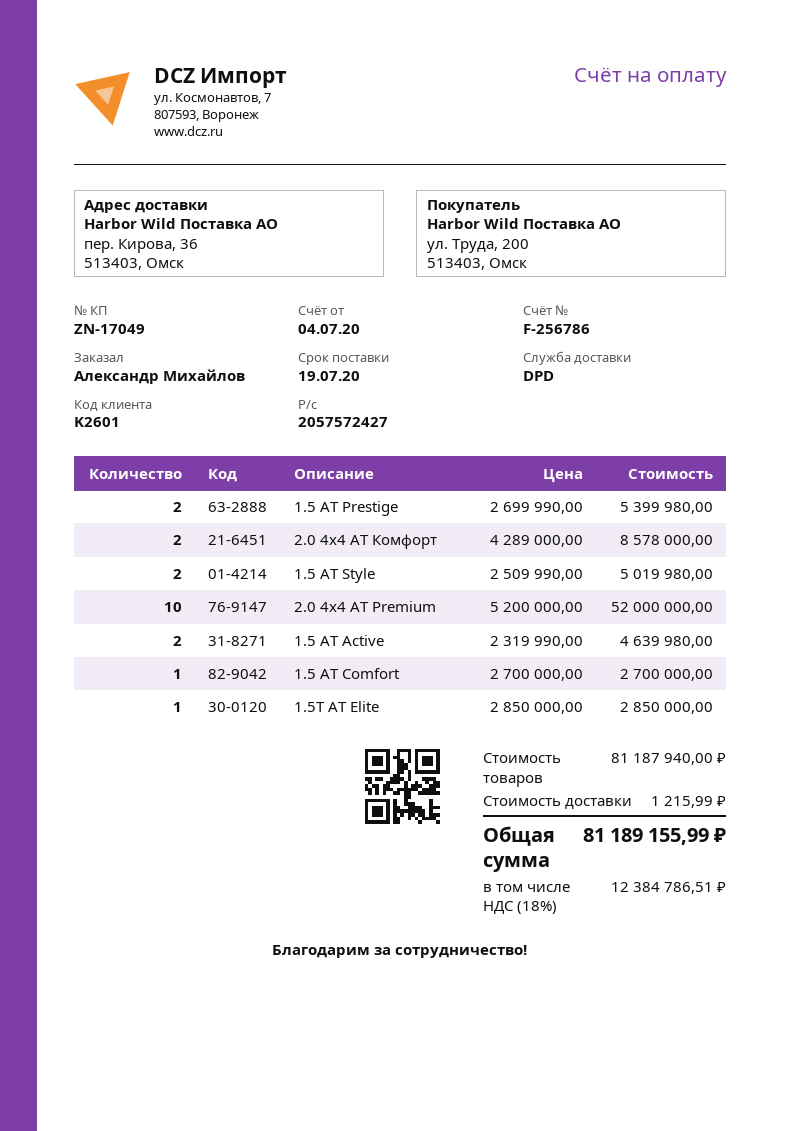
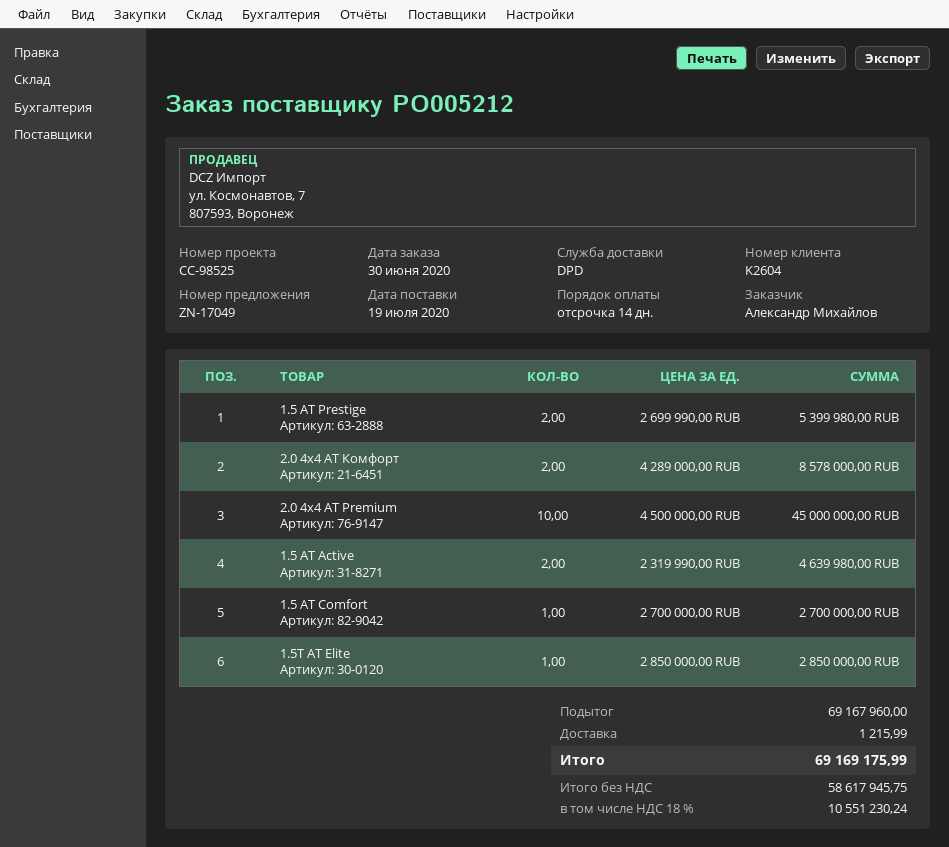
customer number: K2601 -> K2604
1.5 AT Style: 2 x 2509990.00 = 5019980.00 -> none
2.0 4x4 AT Premium: 10 x 5200000.00 = 52000000.00 -> 10 x 4500000.00 = 45000000.00
subtotal: 81187940.00 -> 69167960.00
tax: 18% = 12384786.51 -> 18% = 10551230.24
total: 81189155.99 -> 69169175.99

